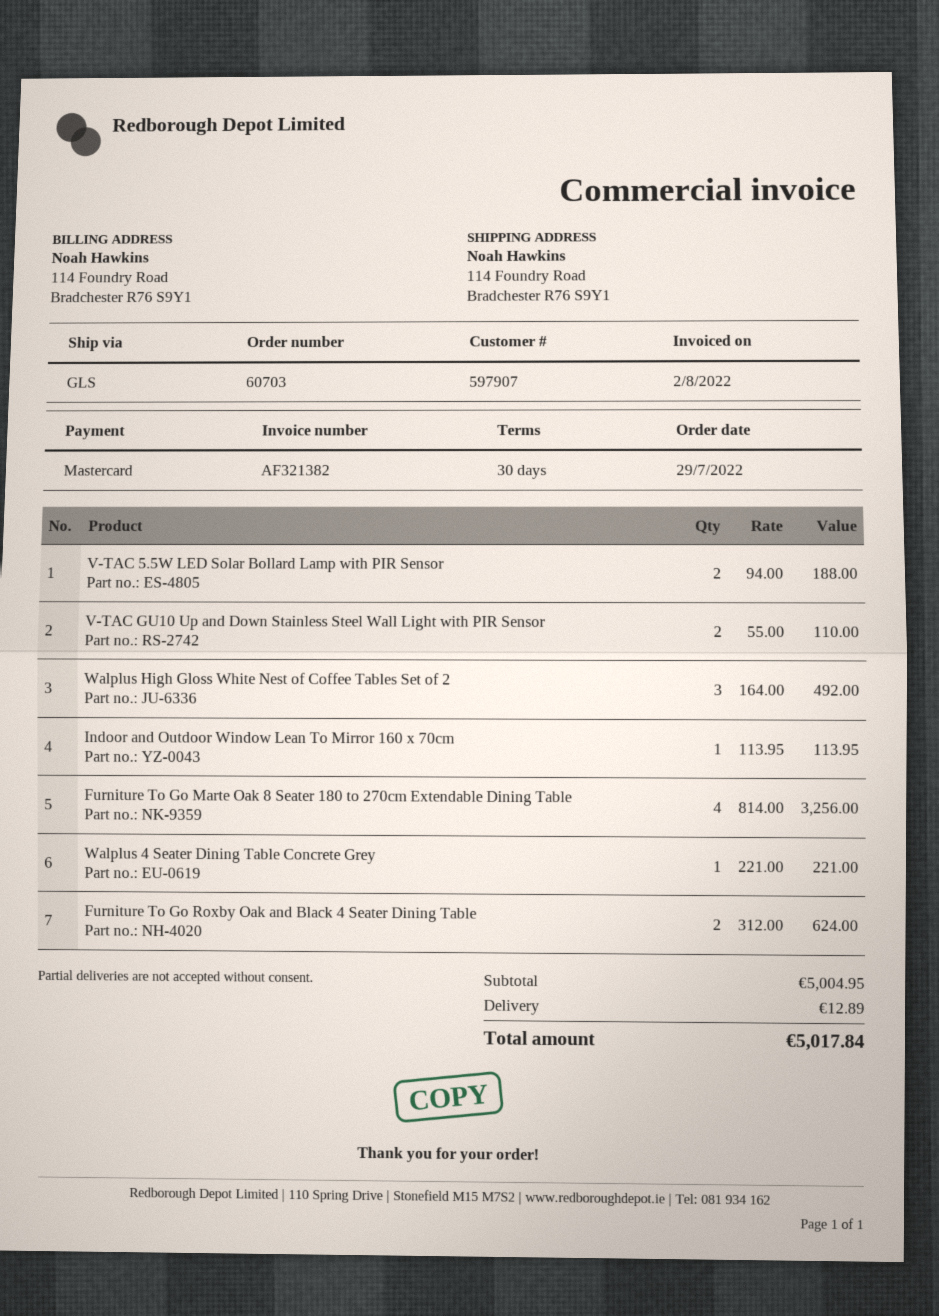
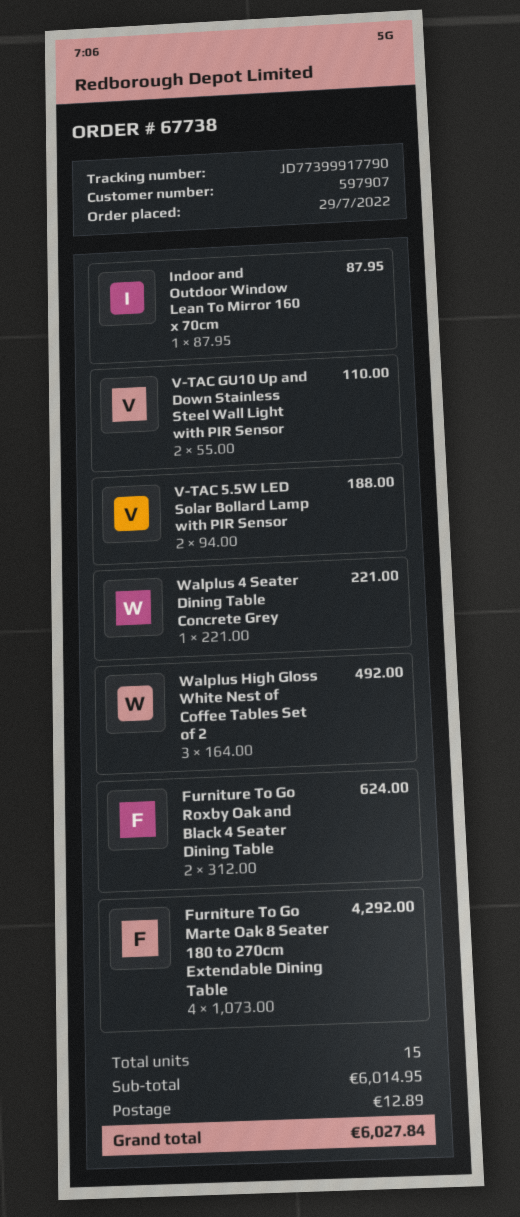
order number: 60703 -> 67738
Indoor and Outdoor Window Lean To Mirror 160 x 70cm: 1 x 113.95 = 113.95 -> 1 x 87.95 = 87.95
Furniture To Go Marte Oak 8 Seater 180 to 270cm Extendable Dining Table: 4 x 814.00 = 3256.00 -> 4 x 1073.00 = 4292.00
subtotal: 5004.95 -> 6014.95
total: 5017.84 -> 6027.84

